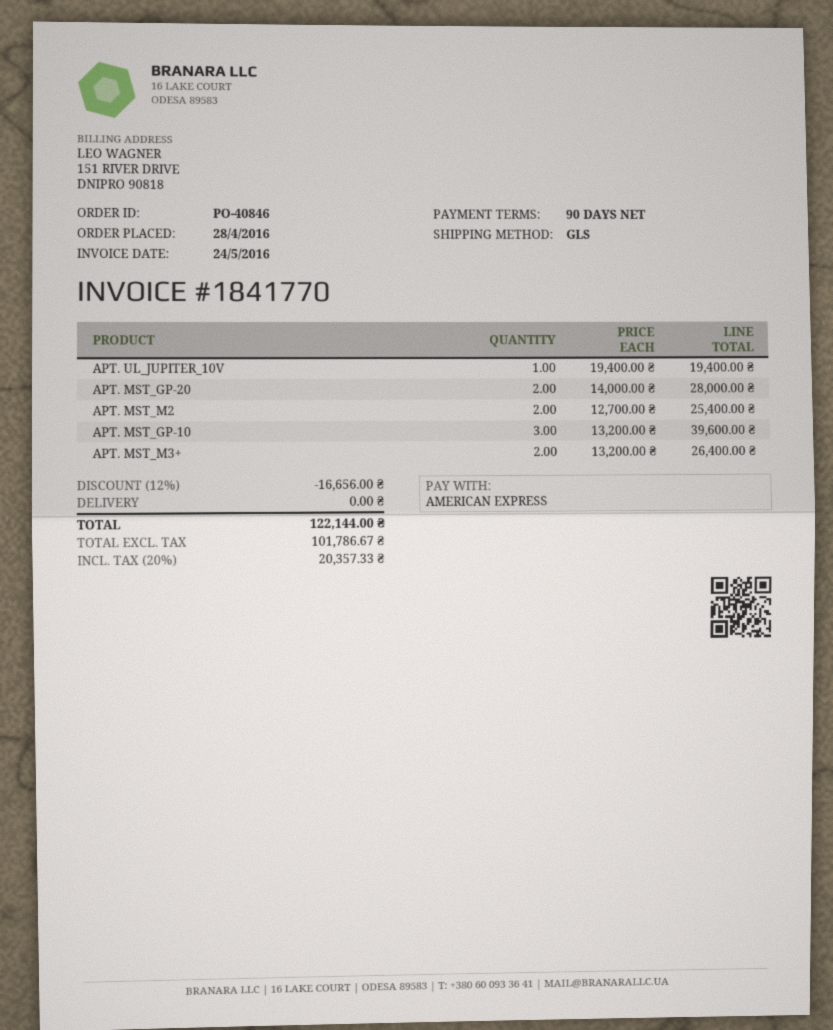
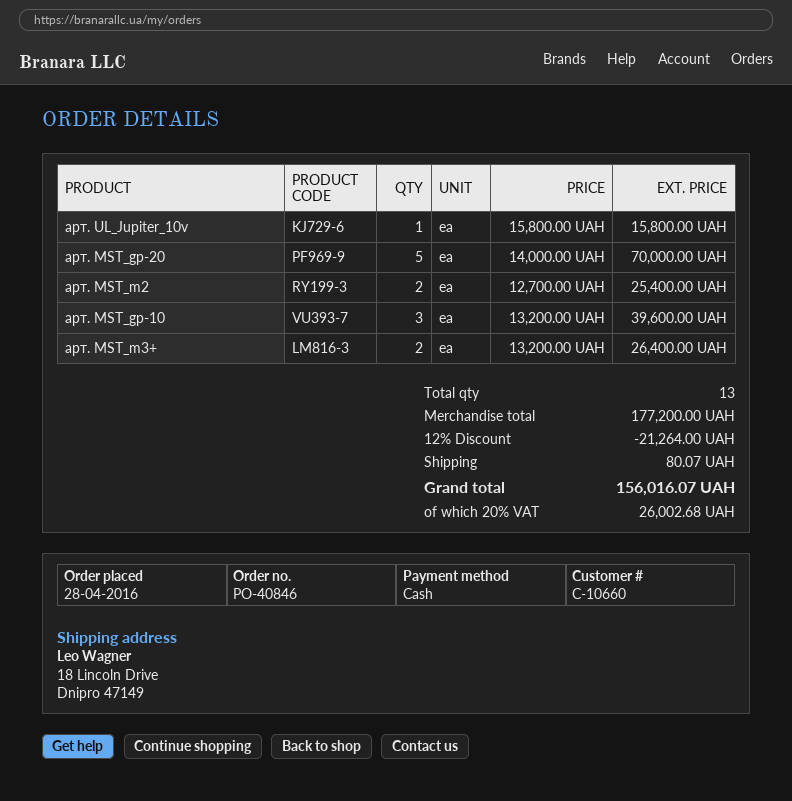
payment method: American Express -> cash
АРТ. UL_JUPITER_10V: 1 x 19400.00 = 19400.00 -> 1 x 15800.00 = 15800.00
АРТ. MST_GP-20: 2 x 14000.00 = 28000.00 -> 5 x 14000.00 = 70000.00
discount: 12% = 16656.00 -> 12% = 21264.00
shipping: 0.00 -> 80.07
tax: 20% = 20357.33 -> 20% = 26002.68
total: 122144.00 -> 156016.07

